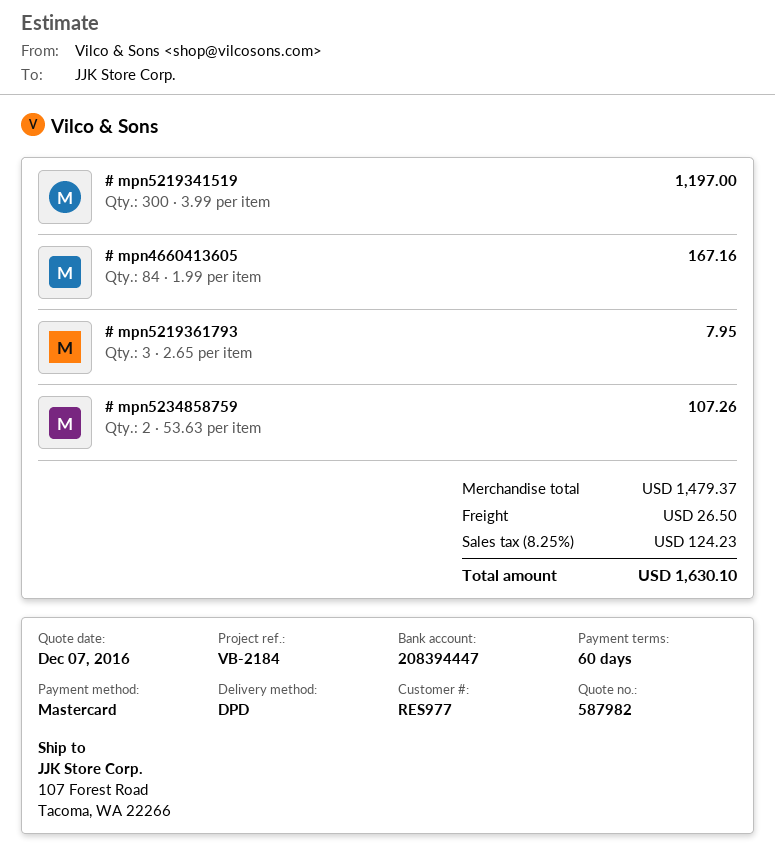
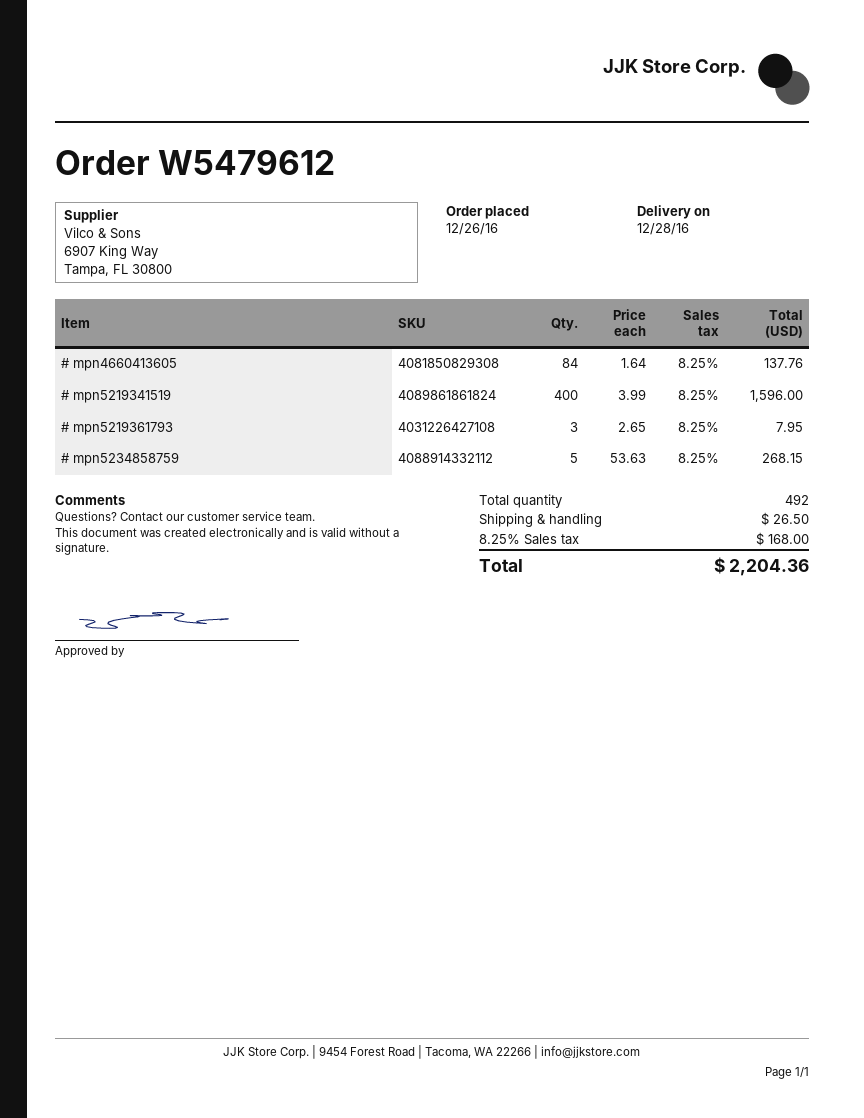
# mpn5219341519: 300 x 3.99 = 1197.00 -> 400 x 3.99 = 1596.00
# mpn4660413605: 84 x 1.99 = 167.16 -> 84 x 1.64 = 137.76
# mpn5234858759: 2 x 53.63 = 107.26 -> 5 x 53.63 = 268.15
tax: 8.25% = 124.23 -> 8.25% = 168.00
total: 1630.10 -> 2204.36

